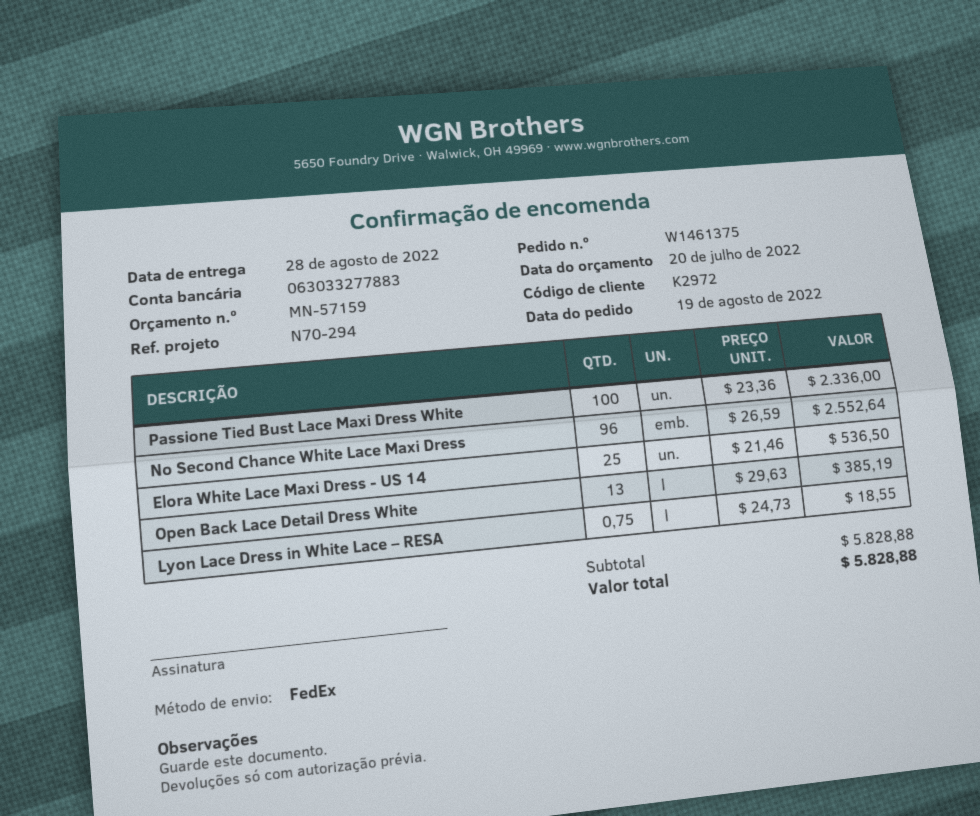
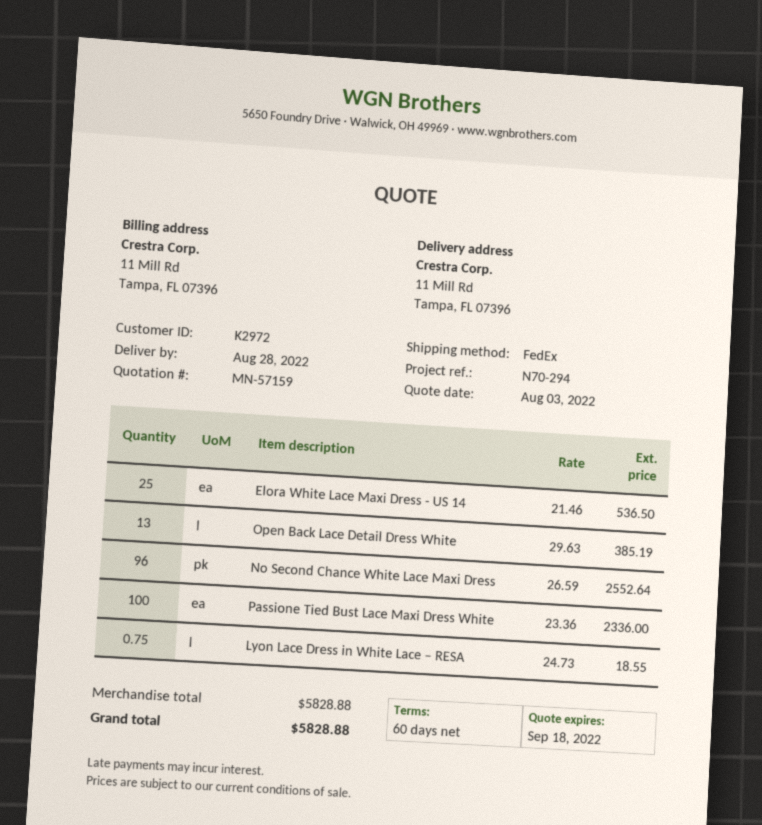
quote date: 2022-07-20 -> 2022-08-03

